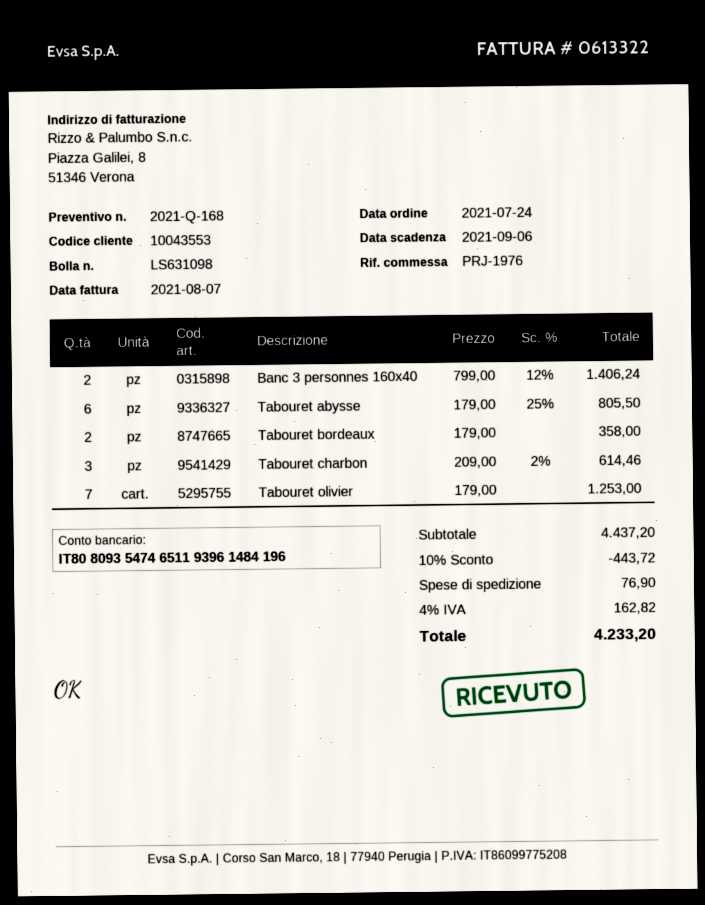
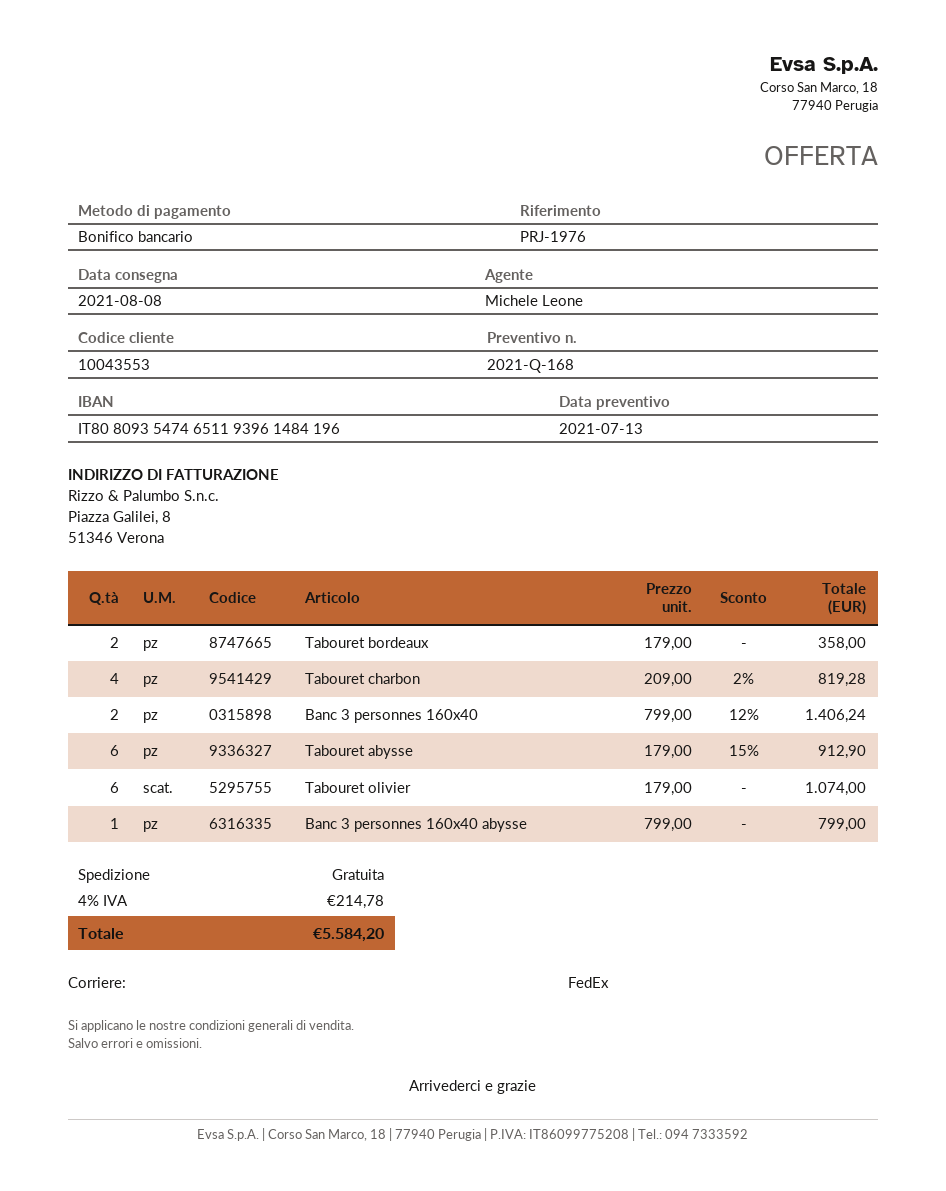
Tabouret abysse: 6 x 179.00 - 25% = 805.50 -> 6 x 179.00 - 15% = 912.90
Tabouret charbon: 3 x 209.00 - 2% = 614.46 -> 4 x 209.00 - 2% = 819.28
Tabouret olivier: 7 x 179.00 = 1253.00 -> 6 x 179.00 = 1074.00
Banc 3 personnes 160x40 abysse: none -> 1 x 799.00 = 799.00
discount: 10% = 443.72 -> none
shipping: 76.90 -> 0.00
tax: 4% = 162.82 -> 4% = 214.78
total: 4233.20 -> 5584.20

